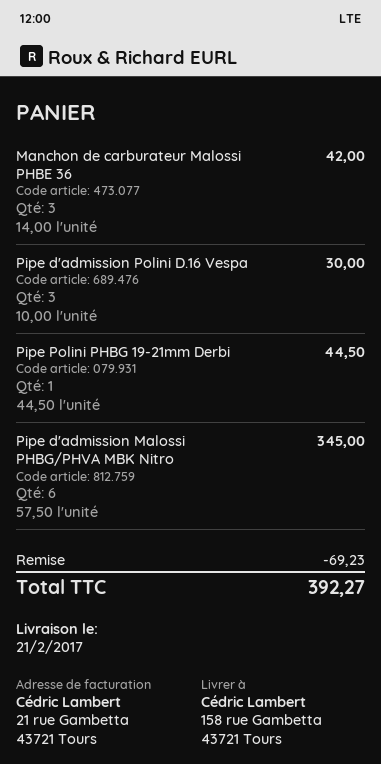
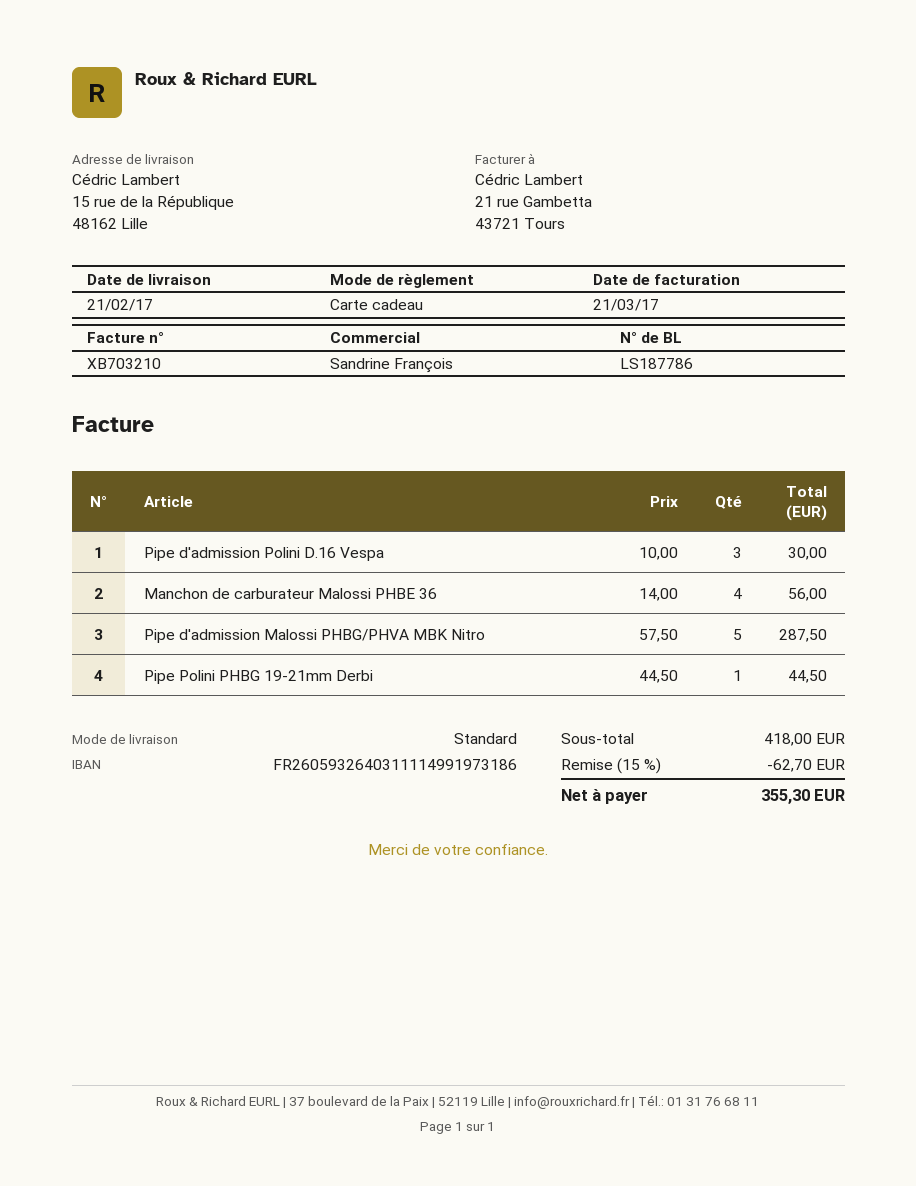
ship to: 158 rue Gambetta, 43721 Tours -> 15 rue de la République, 48162 Lille
Manchon de carburateur Malossi PHBE 36: 3 x 14.00 = 42.00 -> 4 x 14.00 = 56.00
Pipe d'admission Malossi PHBG/PHVA MBK Nitro: 6 x 57.50 = 345.00 -> 5 x 57.50 = 287.50
discount: 69.23 -> 62.70
total: 392.27 -> 355.30

